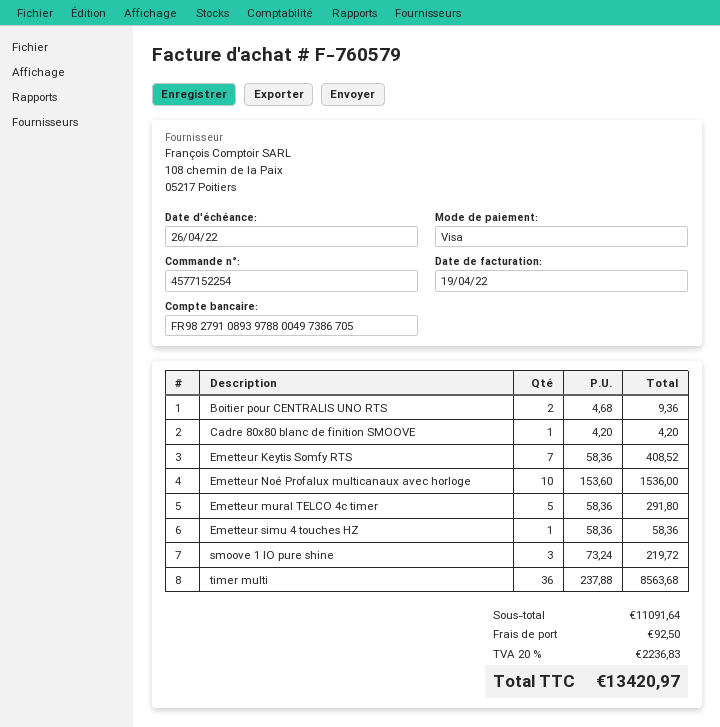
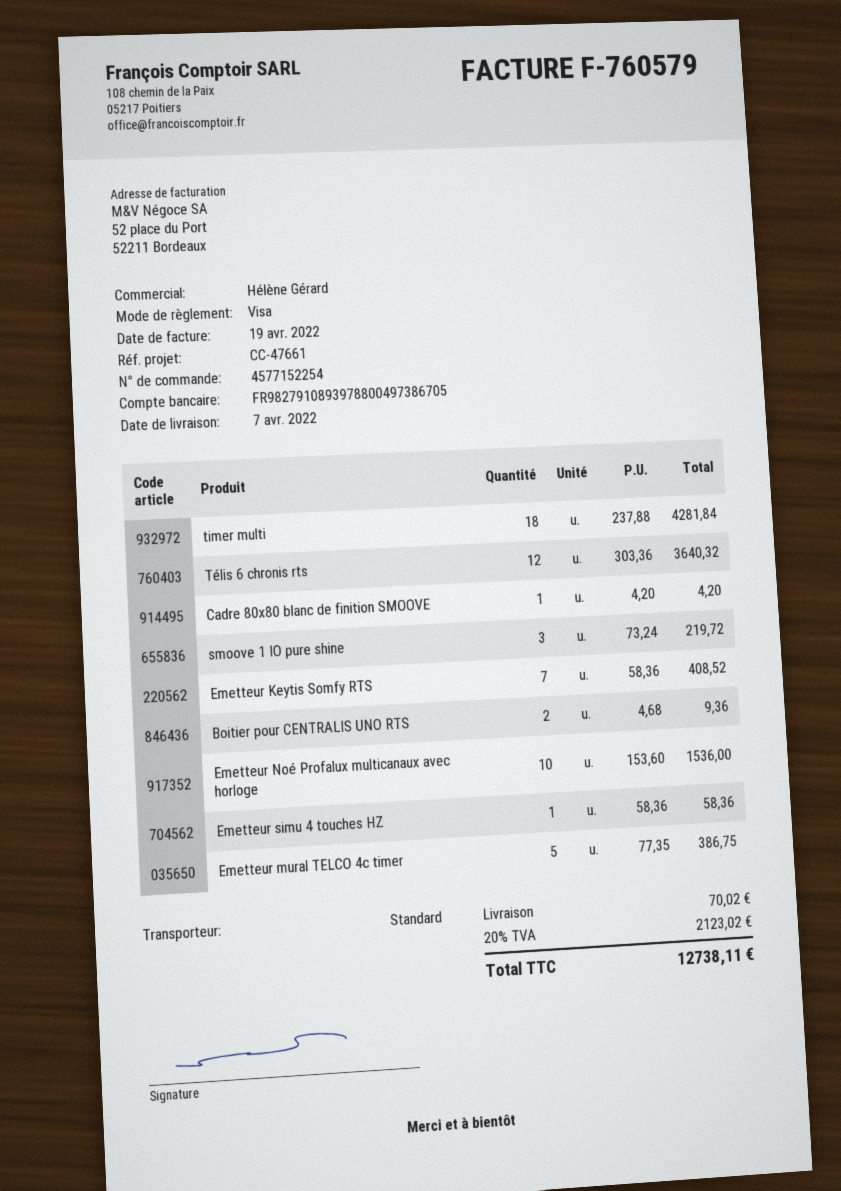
Emetteur mural TELCO 4c timer: 5 x 58.36 = 291.80 -> 5 x 77.35 = 386.75
timer multi: 36 x 237.88 = 8563.68 -> 18 x 237.88 = 4281.84
Télis 6 chronis rts: none -> 12 x 303.36 = 3640.32
shipping: 92.50 -> 70.02
tax: 20% = 2236.83 -> 20% = 2123.02
total: 13420.97 -> 12738.11

